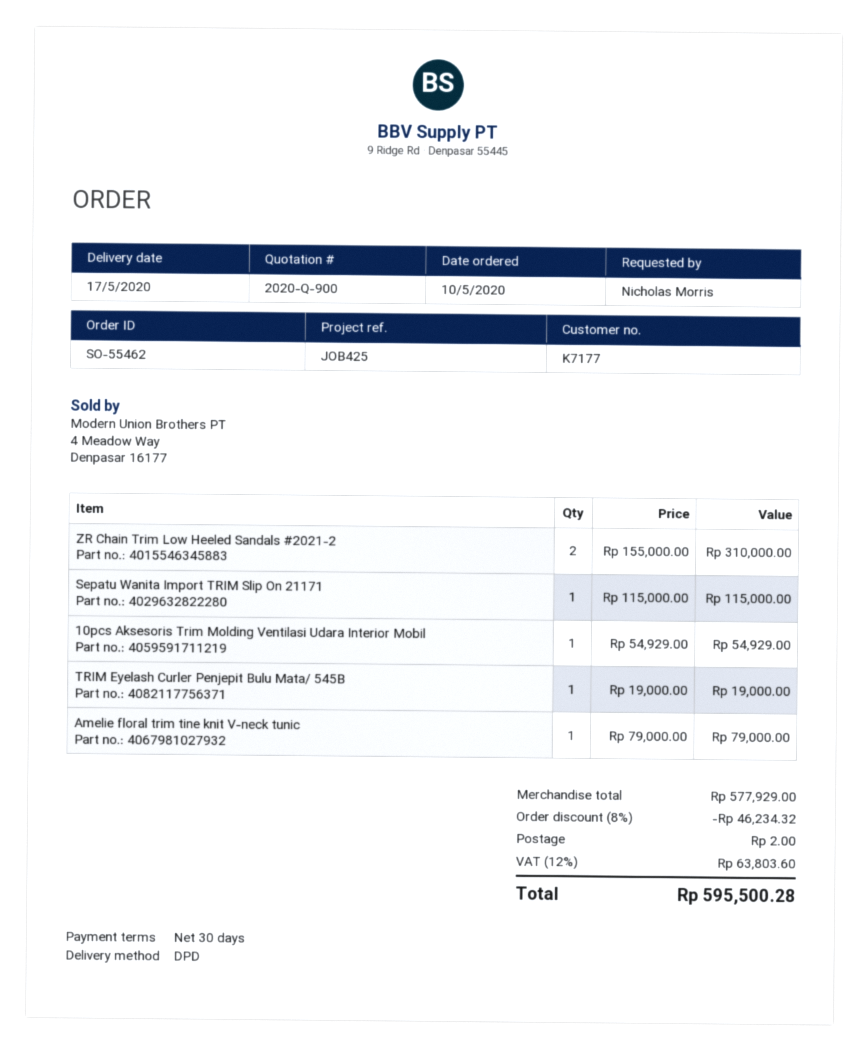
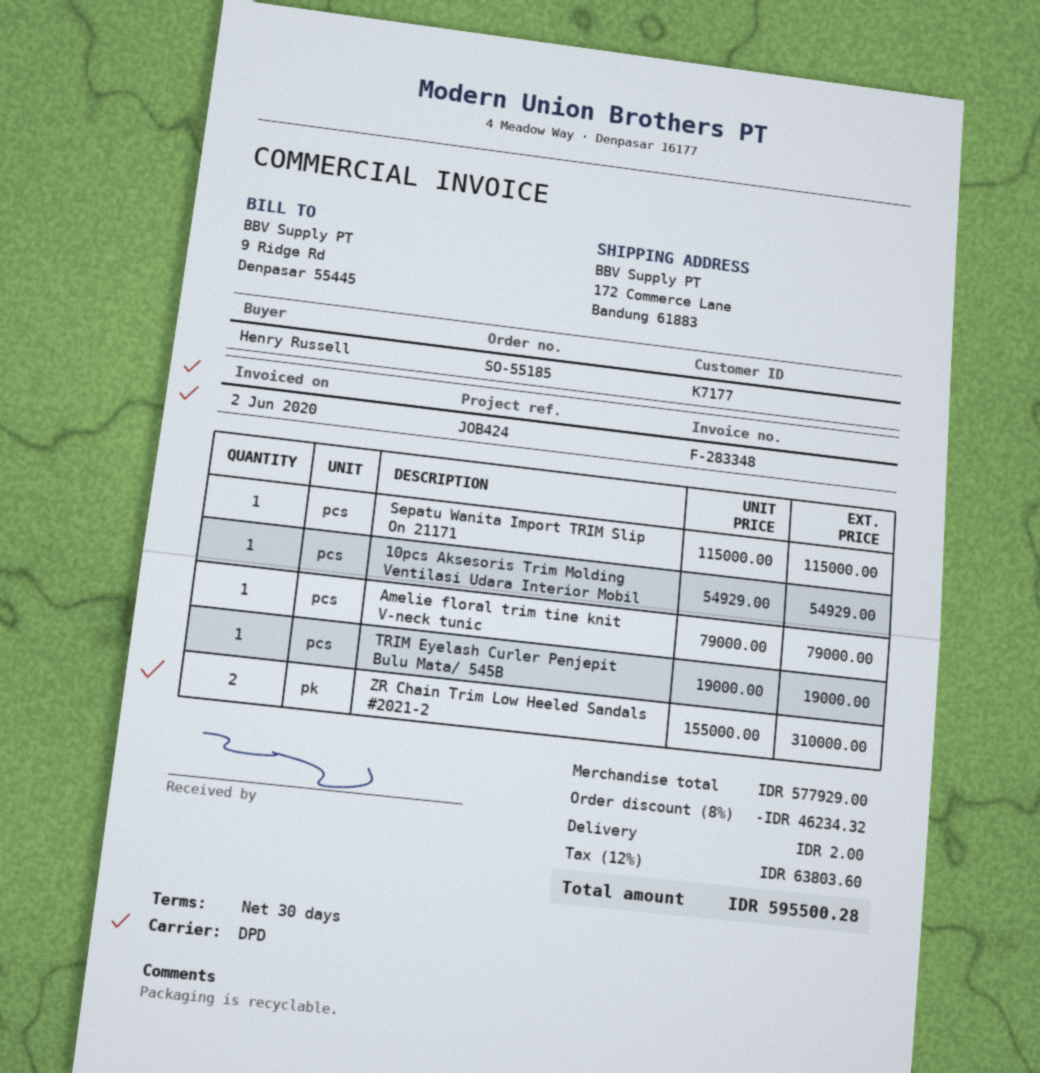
order number: SO-55462 -> SO-55185
reference: JOB425 -> JOB424
ordered by: Nicholas Morris -> Henry Russell

